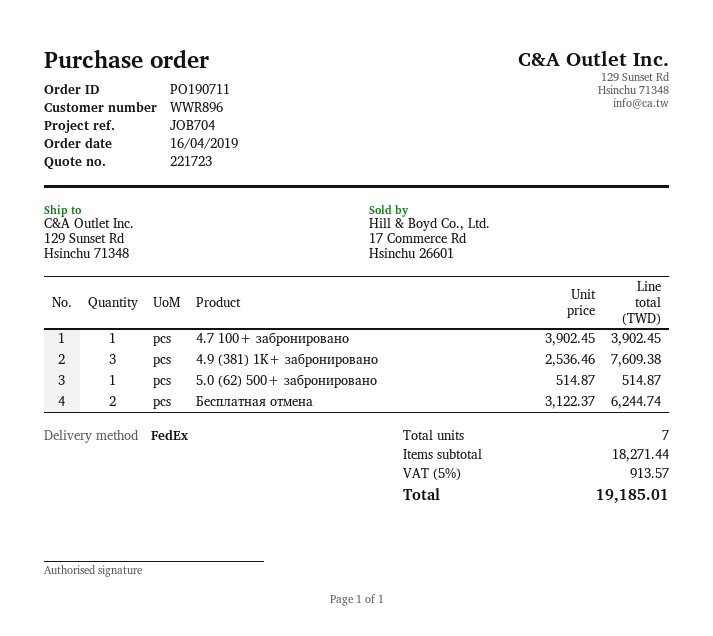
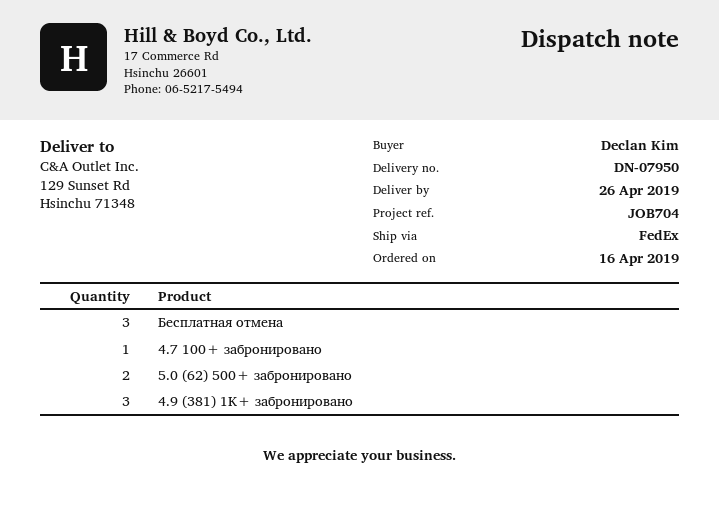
5.0 (62) 500+ забронировано: 1 -> 2
Бесплатная отмена: 2 -> 3

